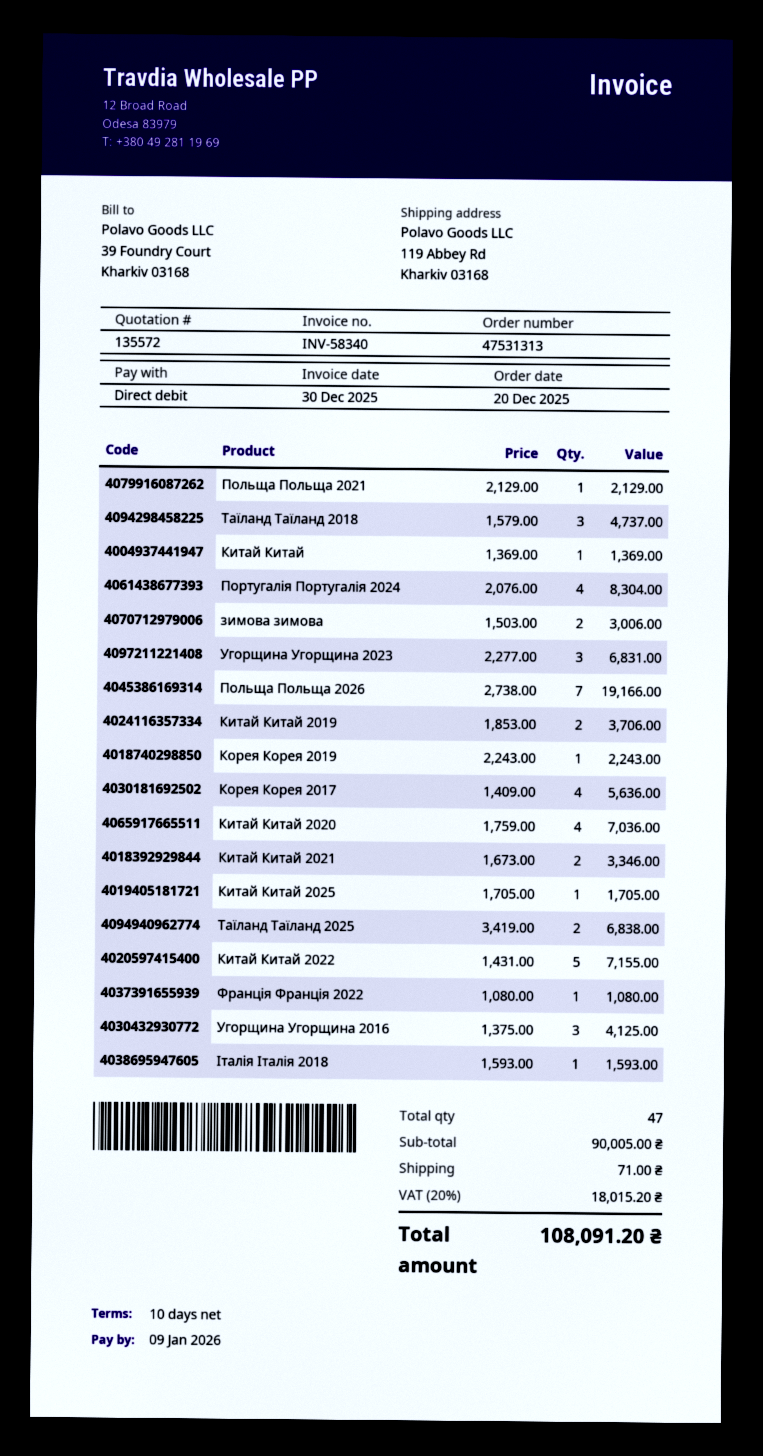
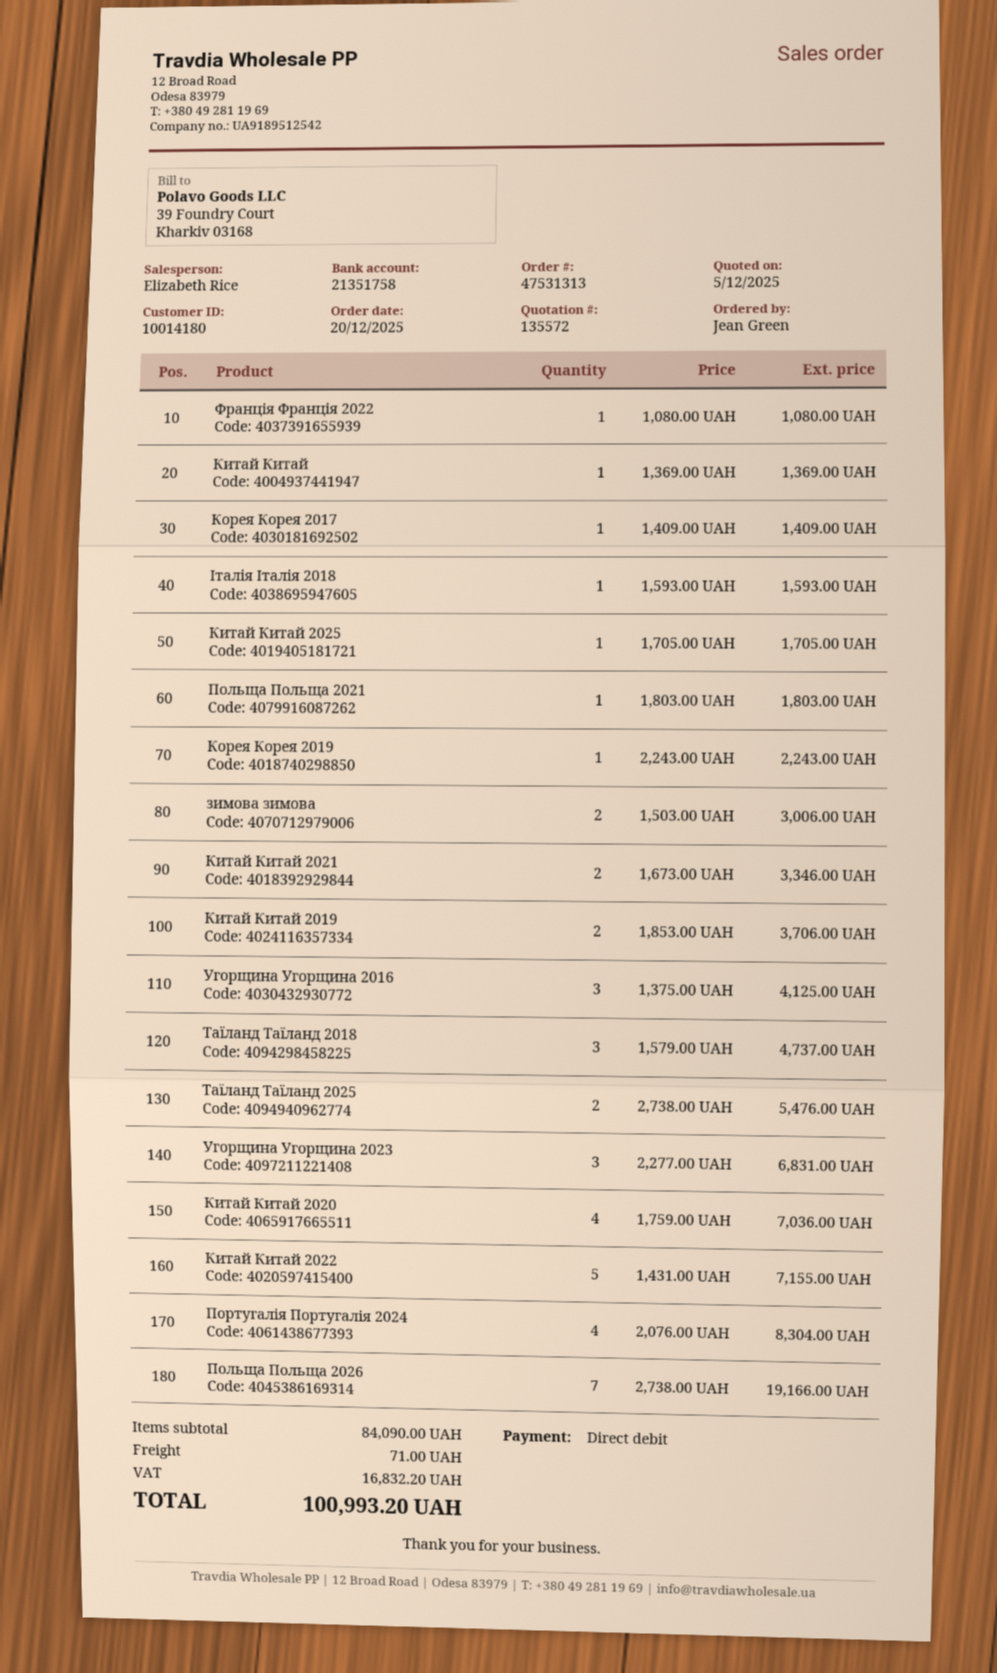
Польща Польща 2021: 1 x 2129.00 = 2129.00 -> 1 x 1803.00 = 1803.00
Корея Корея 2017: 4 x 1409.00 = 5636.00 -> 1 x 1409.00 = 1409.00
Таїланд Таїланд 2025: 2 x 3419.00 = 6838.00 -> 2 x 2738.00 = 5476.00
subtotal: 90005.00 -> 84090.00
tax: 18015.20 -> 16832.20
total: 108091.20 -> 100993.20

